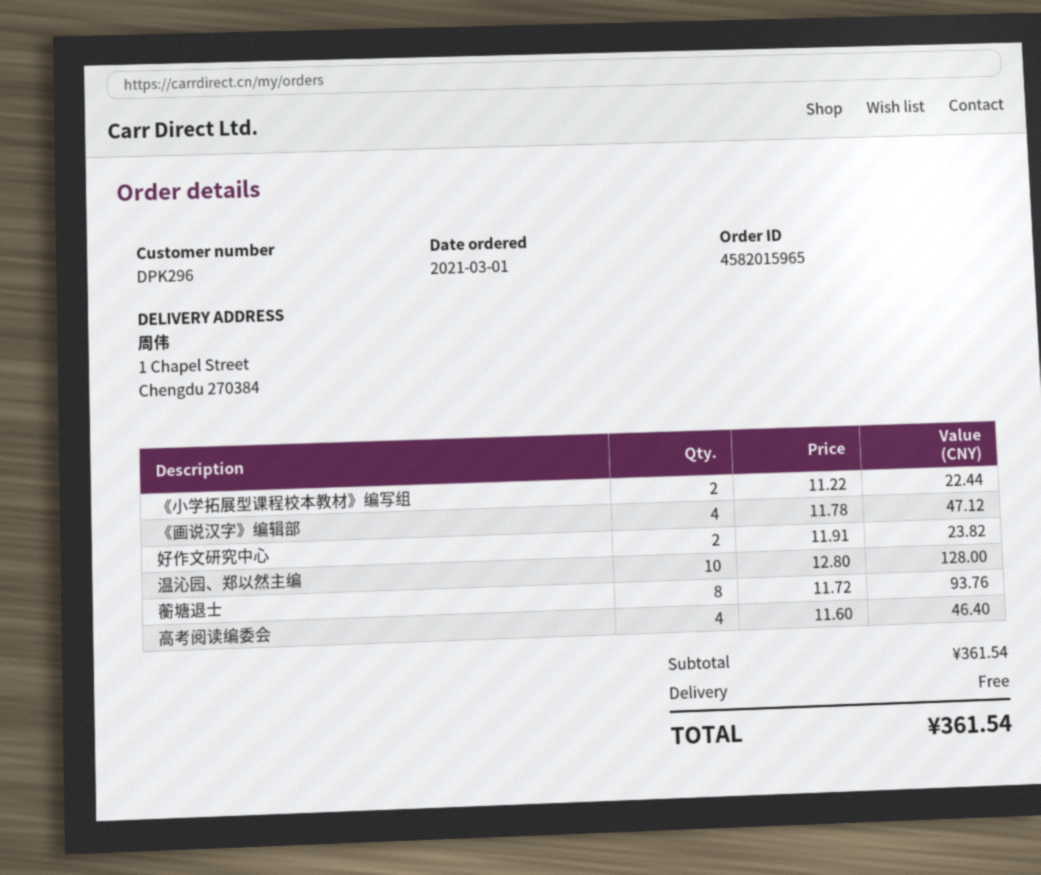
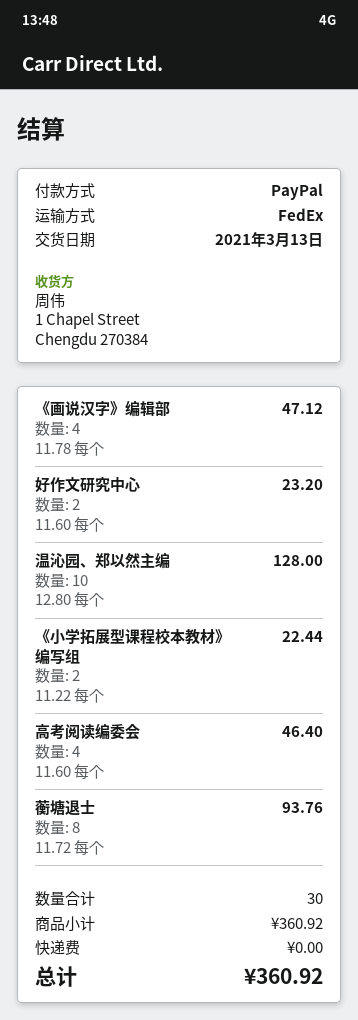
好作文研究中心: 2 x 11.91 = 23.82 -> 2 x 11.60 = 23.20
subtotal: 361.54 -> 360.92
total: 361.54 -> 360.92

